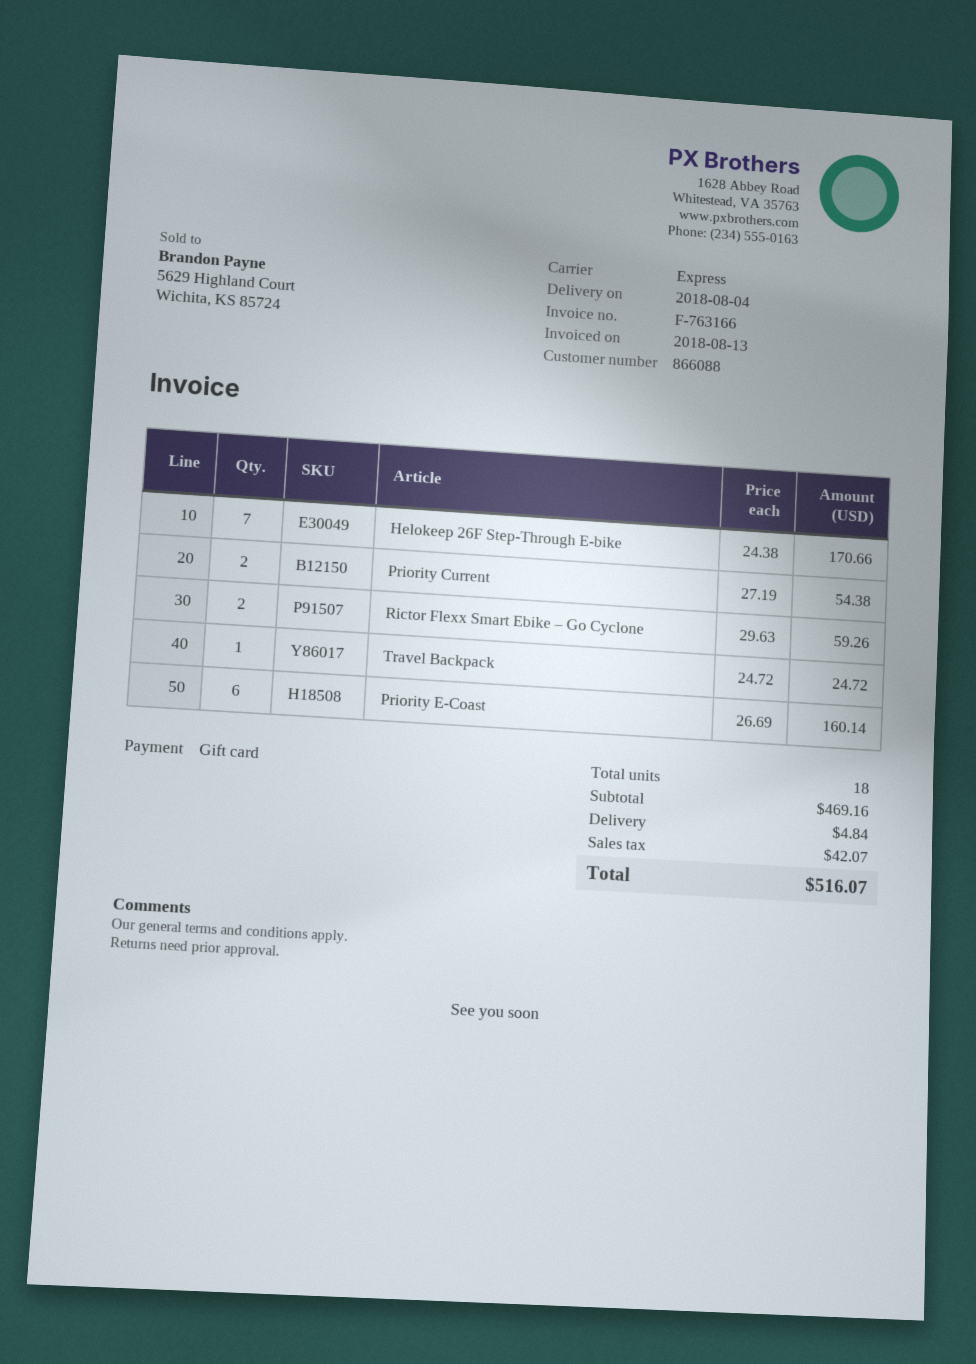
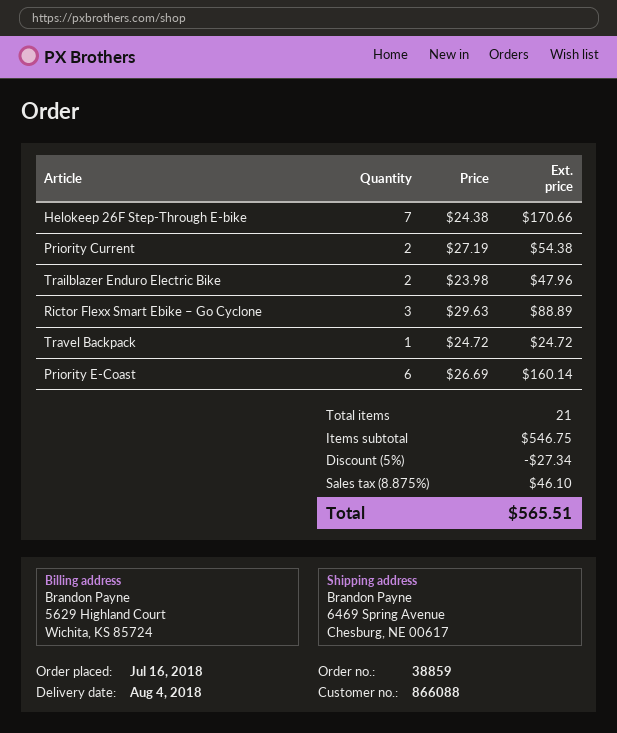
Rictor Flexx Smart Ebike – Go Cyclone: 2 x 29.63 = 59.26 -> 3 x 29.63 = 88.89
Trailblazer Enduro Electric Bike: none -> 2 x 23.98 = 47.96
total quantity: 18 -> 21
subtotal: 469.16 -> 546.75
discount: none -> 5% = 27.34
shipping: 4.84 -> none
tax: 42.07 -> 46.10
total: 516.07 -> 565.51

